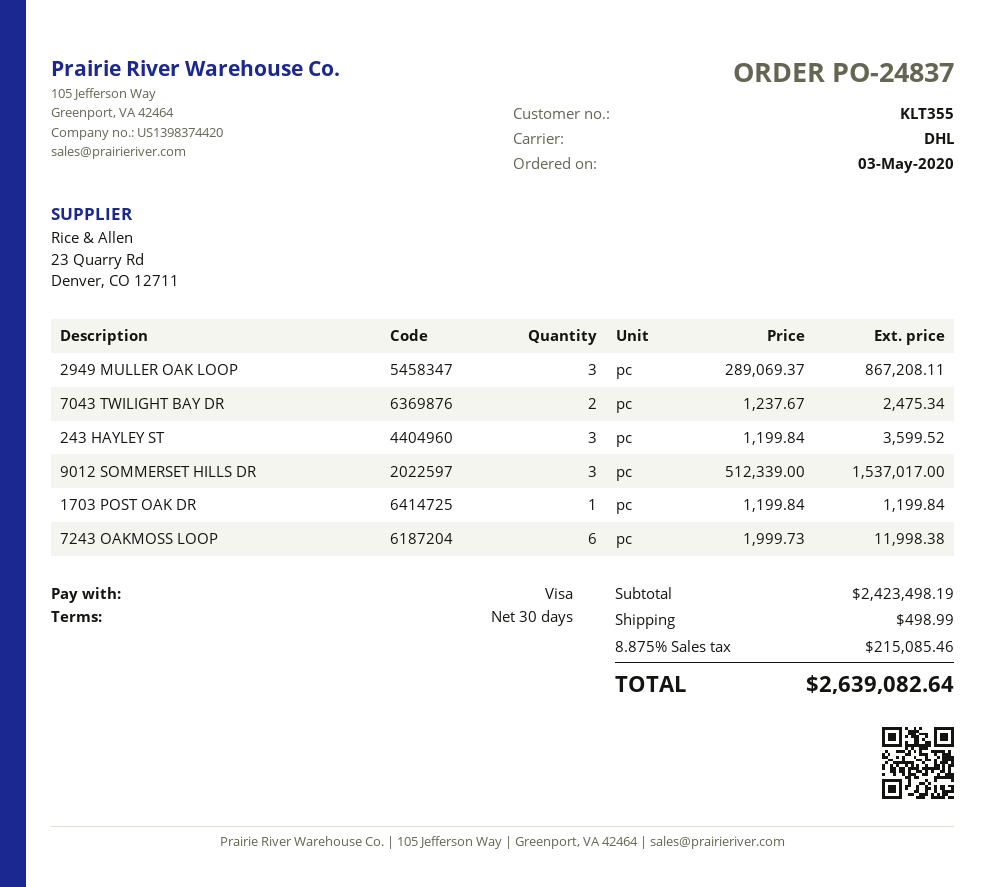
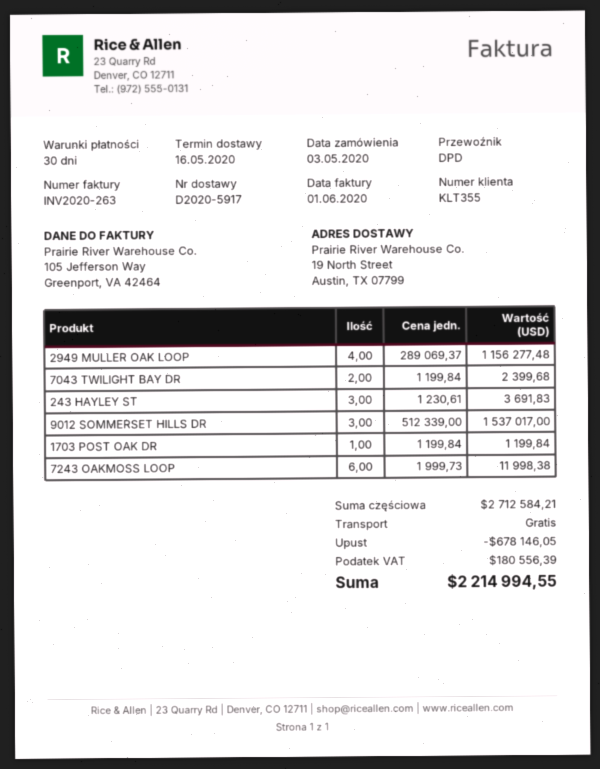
shipping method: DHL -> DPD
2949 MULLER OAK LOOP: 3 x 289069.37 = 867208.11 -> 4 x 289069.37 = 1156277.48
7043 TWILIGHT BAY DR: 2 x 1237.67 = 2475.34 -> 2 x 1199.84 = 2399.68
243 HAYLEY ST: 3 x 1199.84 = 3599.52 -> 3 x 1230.61 = 3691.83
subtotal: 2423498.19 -> 2712584.21
discount: none -> 678146.05
shipping: 498.99 -> 0.00
tax: 215085.46 -> 180556.39
total: 2639082.64 -> 2214994.55

